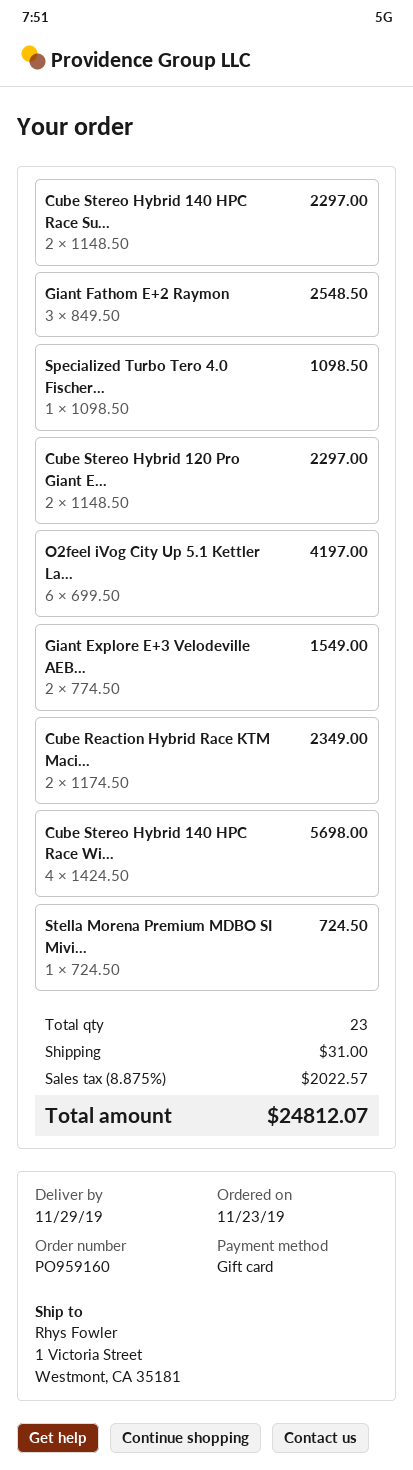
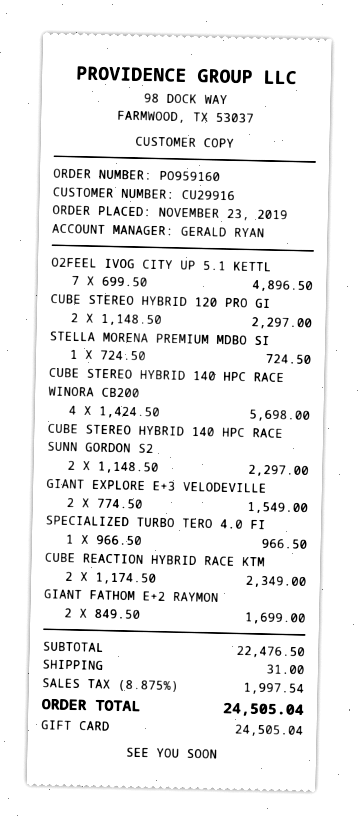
Giant Fathom E+2 Raymon: 3 x 849.50 = 2548.50 -> 2 x 849.50 = 1699.00
Specialized Turbo Tero 4.0 Fischer...: 1 x 1098.50 = 1098.50 -> 1 x 966.50 = 966.50
O2feel iVog City Up 5.1 Kettler La...: 6 x 699.50 = 4197.00 -> 7 x 699.50 = 4896.50
tax: 8.875% = 2022.57 -> 8.875% = 1997.54
total: 24812.07 -> 24505.04

